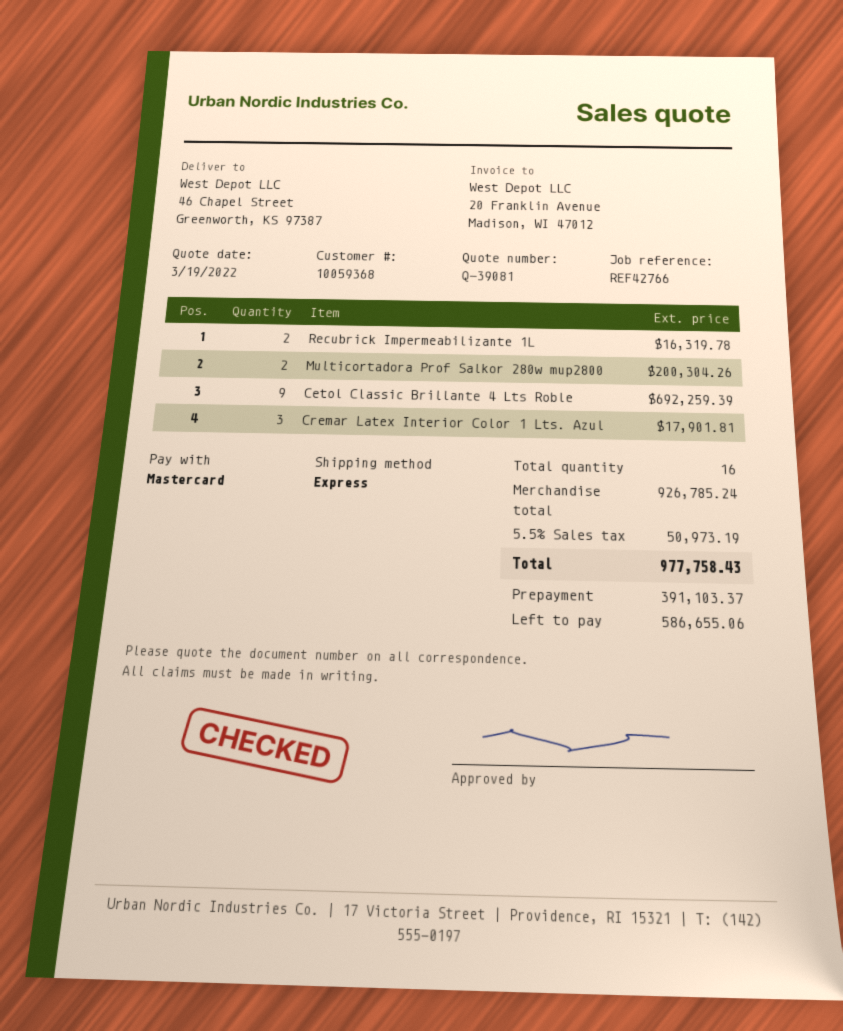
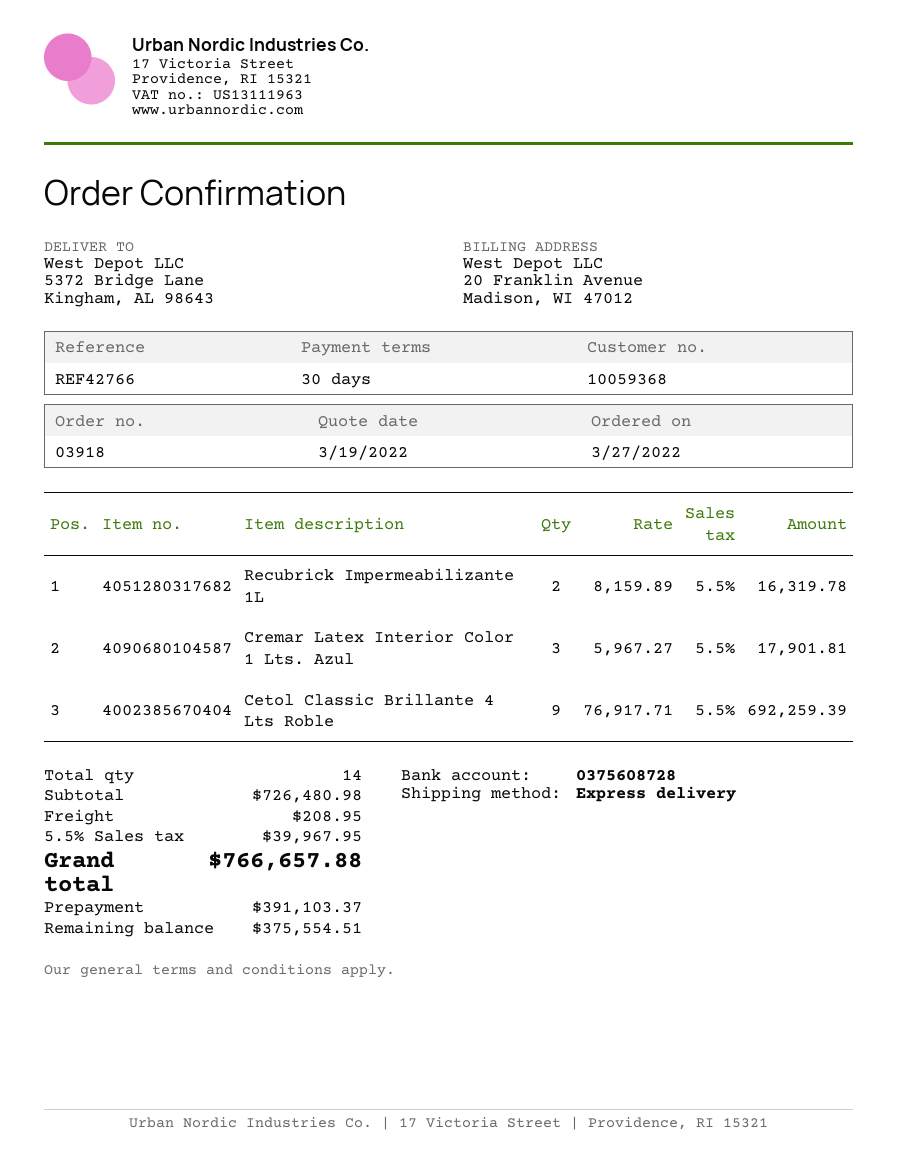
ship to: 46 Chapel Street, Greenworth, KS 97387 -> 5372 Bridge Lane, Kingham, AL 98643
Multicortadora Prof Salkor 280w mup2800: 2 for 200304.26 -> none
total quantity: 16 -> 14
subtotal: 926785.24 -> 726480.98
shipping: none -> 208.95
tax: 5.5% = 50973.19 -> 5.5% = 39967.95
total: 977758.43 -> 766657.88
balance: 586655.06 -> 375554.51

